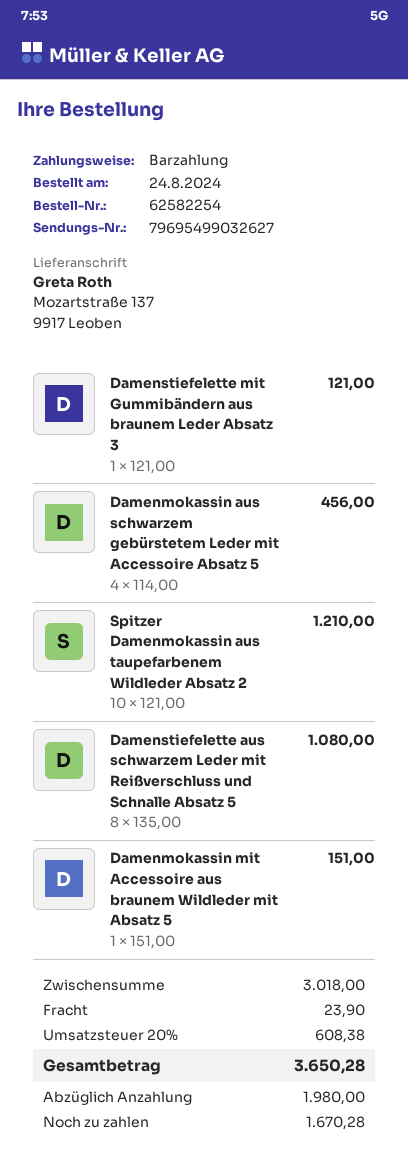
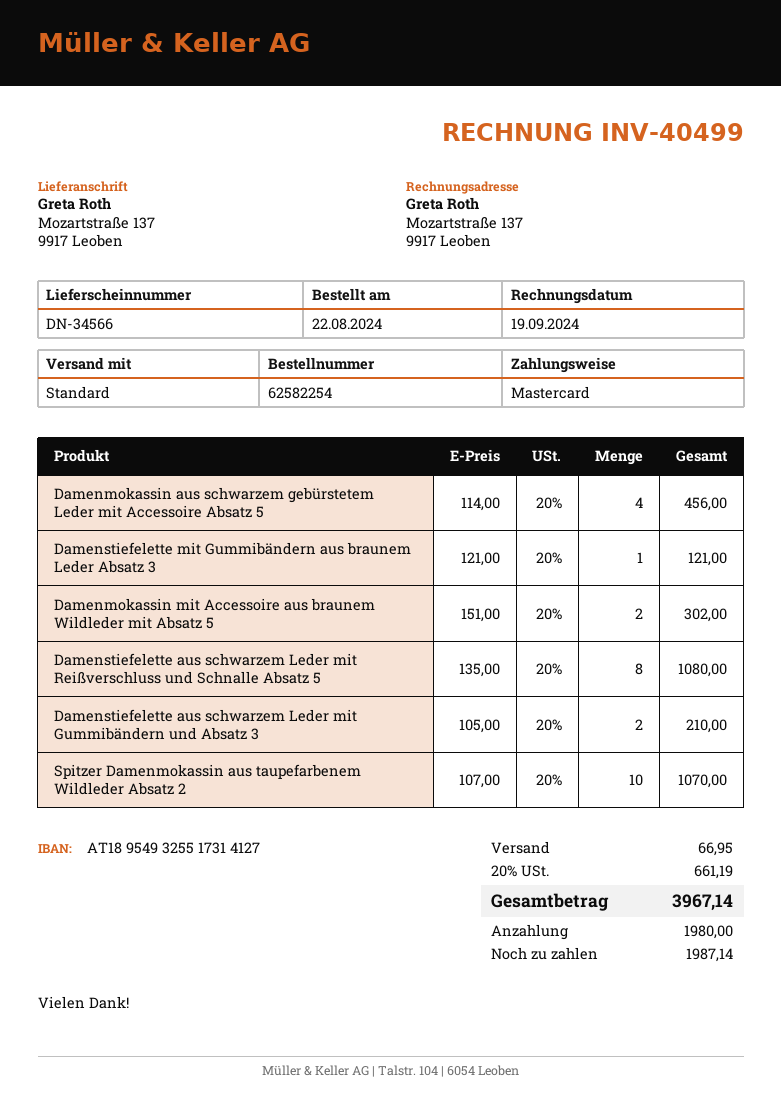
order date: 2024-08-24 -> 2024-08-22
payment method: cash -> Mastercard
Spitzer Damenmokassin aus taupefarbenem Wildleder Absatz 2: 10 x 121.00 = 1210.00 -> 10 x 107.00 = 1070.00
Damenmokassin mit Accessoire aus braunem Wildleder mit Absatz 5: 1 x 151.00 = 151.00 -> 2 x 151.00 = 302.00
Damenstiefelette aus schwarzem Leder mit Gummibändern und Absatz 3: none -> 2 x 105.00 = 210.00
shipping: 23.90 -> 66.95
tax: 20% = 608.38 -> 20% = 661.19
total: 3650.28 -> 3967.14
balance: 1670.28 -> 1987.14

